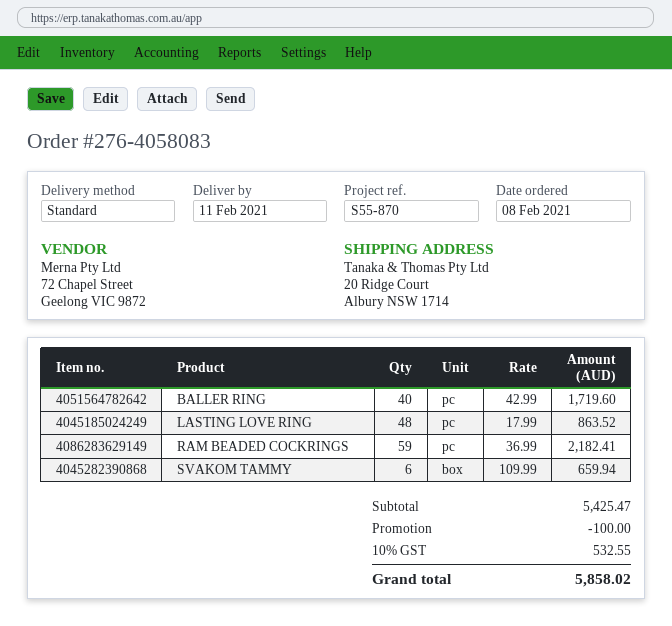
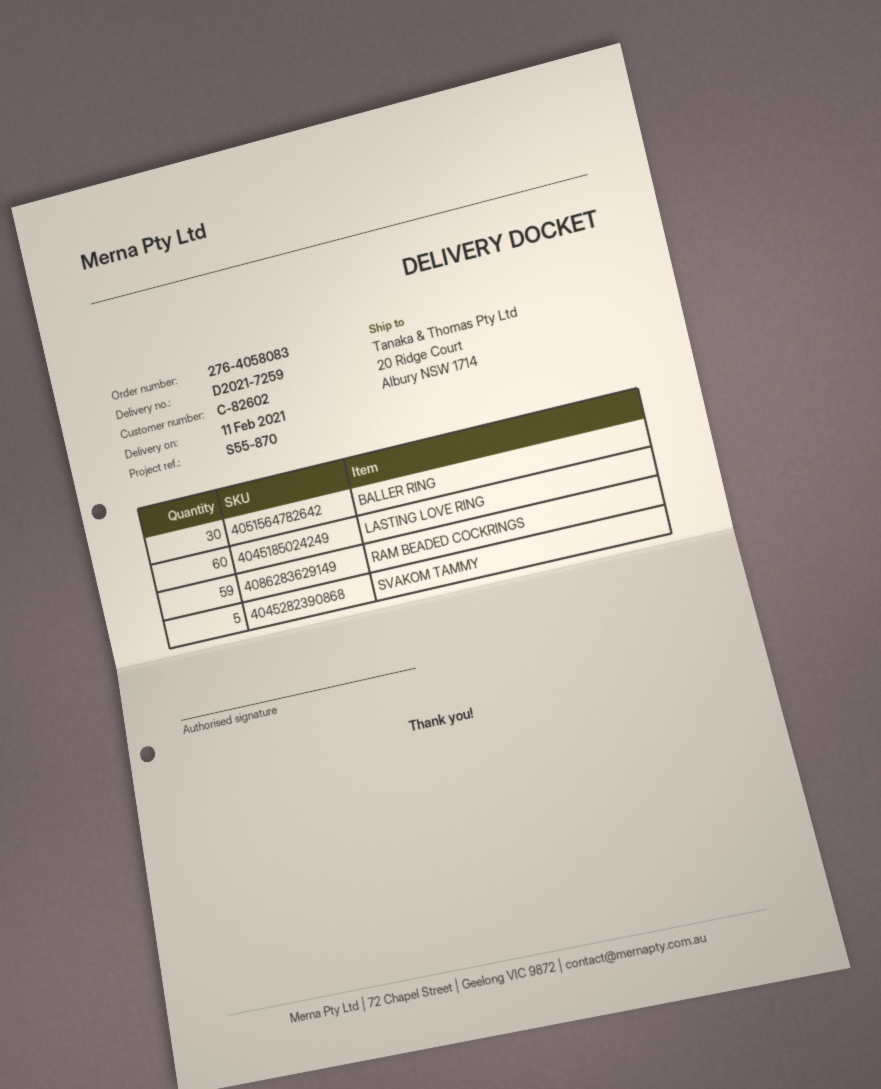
BALLER RING: 40 -> 30
LASTING LOVE RING: 48 -> 60
SVAKOM TAMMY: 6 -> 5

